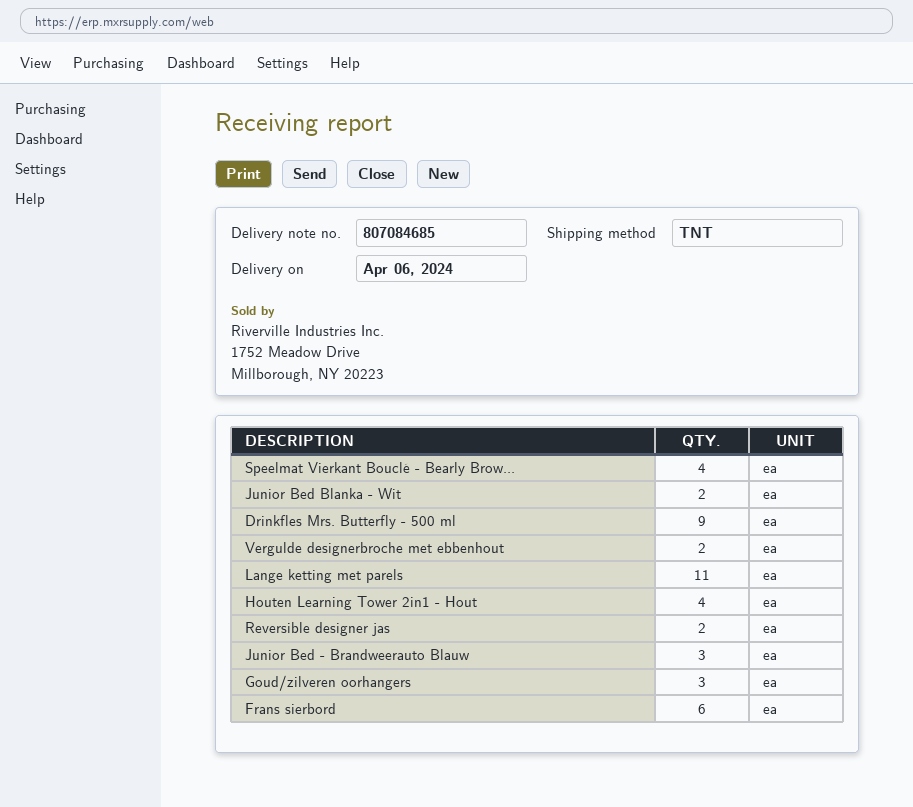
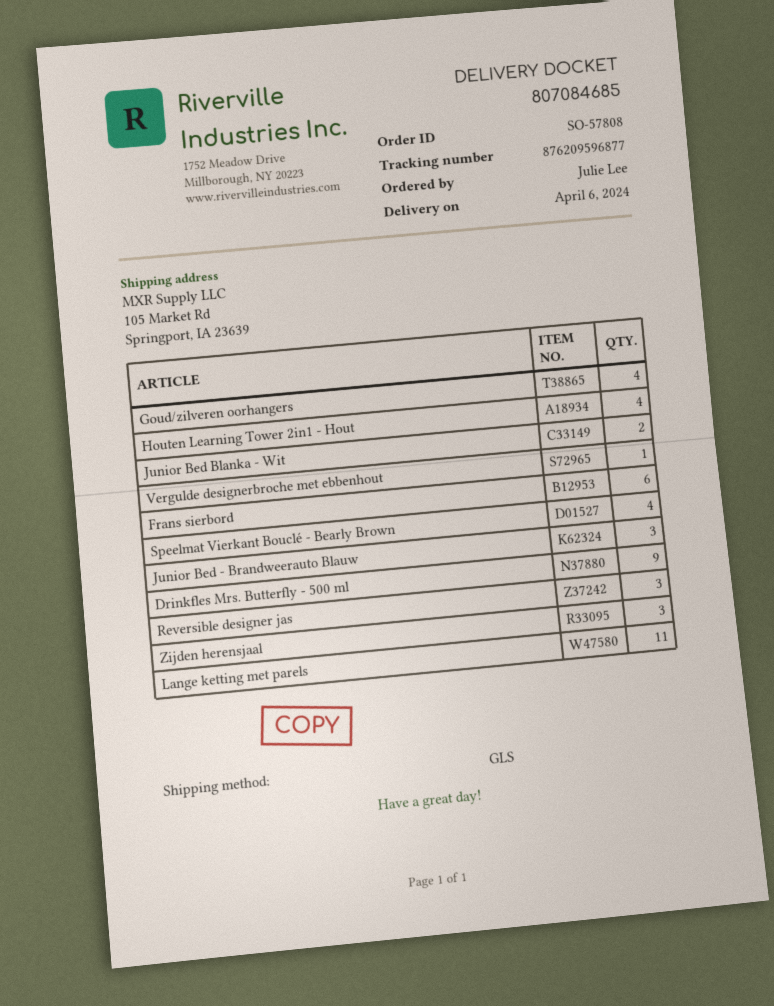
shipping method: TNT -> GLS
Vergulde designerbroche met ebbenhout: 2 -> 1
Reversible designer jas: 2 -> 3
Goud/zilveren oorhangers: 3 -> 4
Zijden herensjaal: none -> 3

